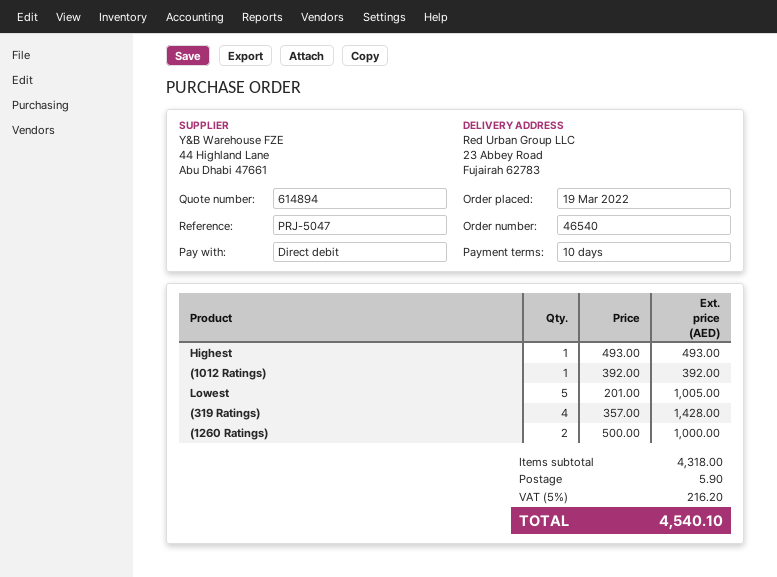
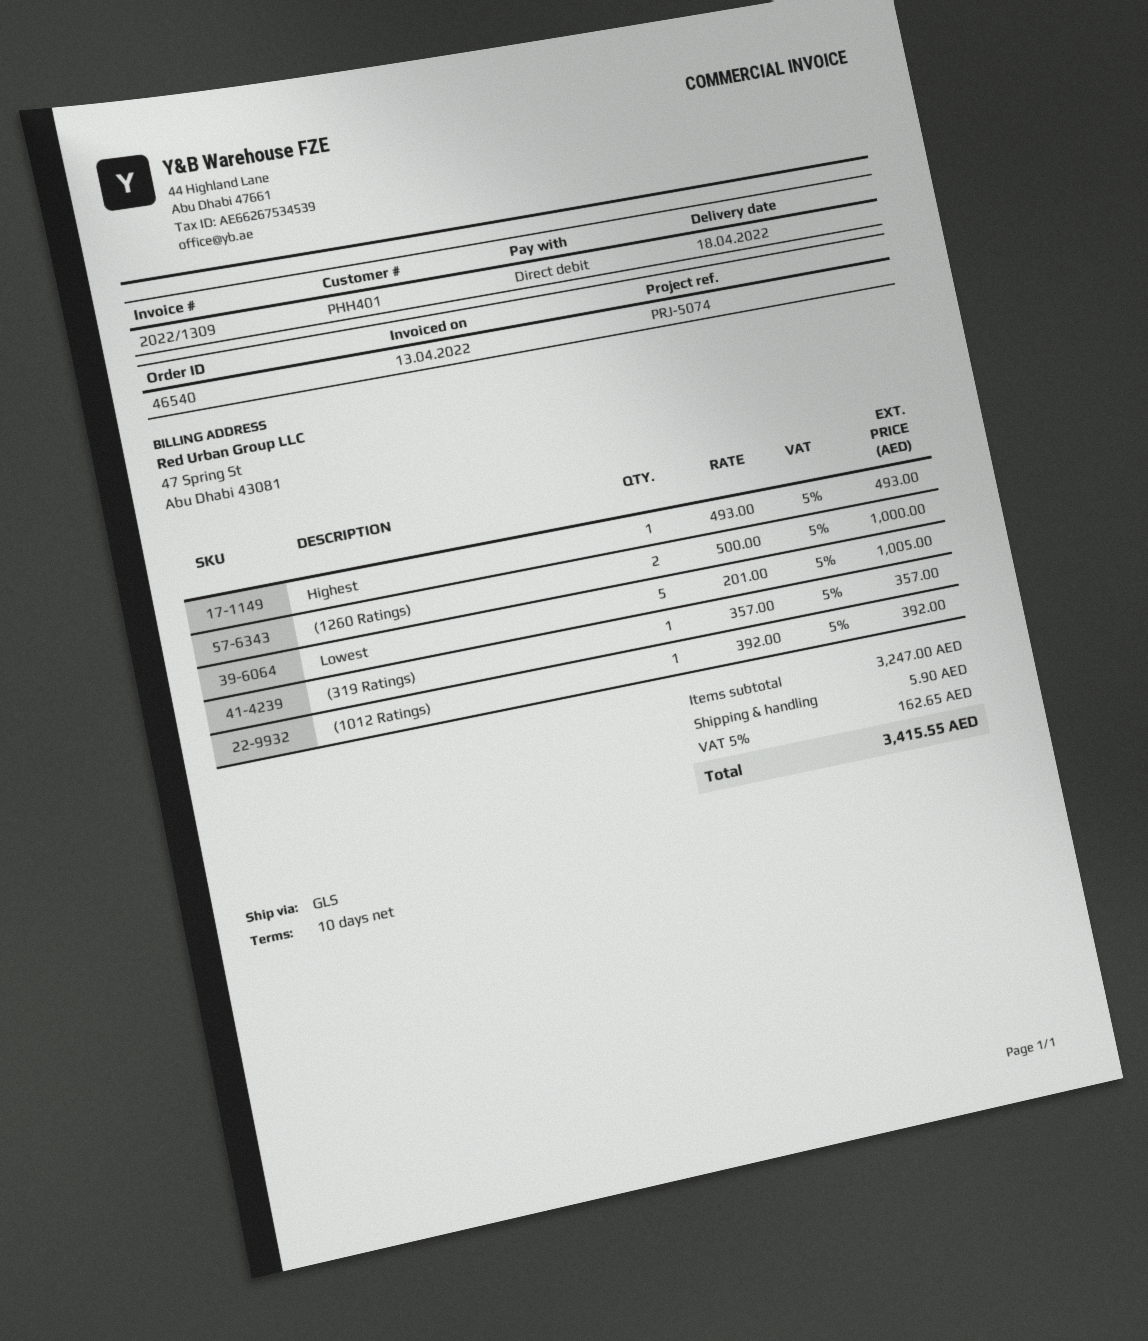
reference: PRJ-5047 -> PRJ-5074
(319 Ratings): 4 x 357.00 = 1428.00 -> 1 x 357.00 = 357.00
subtotal: 4318.00 -> 3247.00
tax: 5% = 216.20 -> 5% = 162.65
total: 4540.10 -> 3415.55

